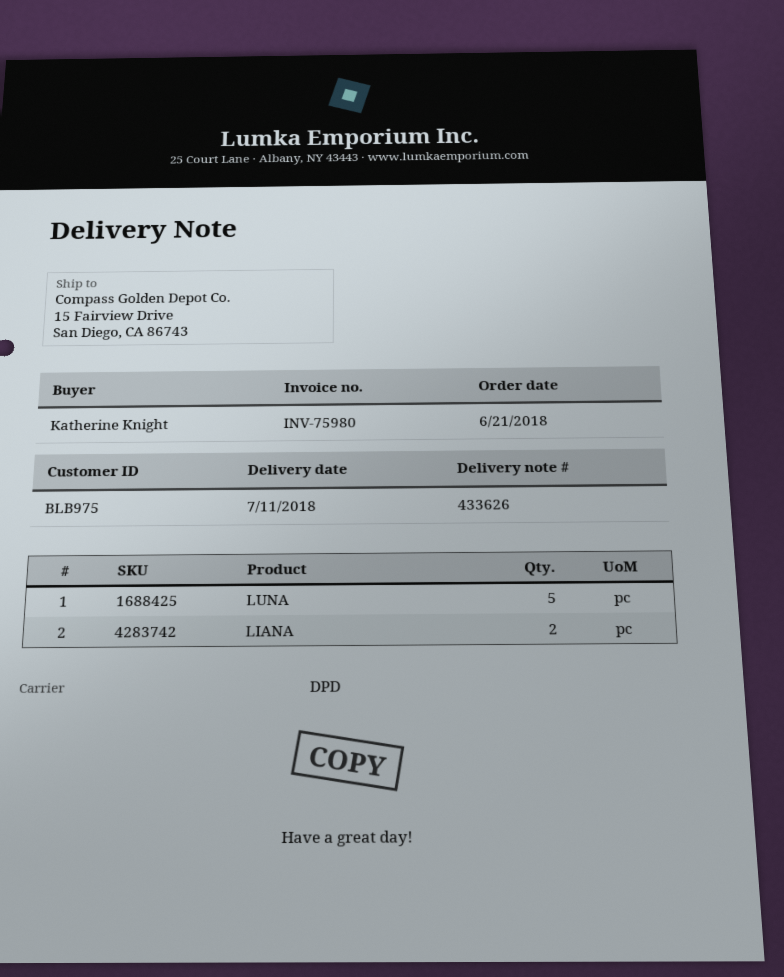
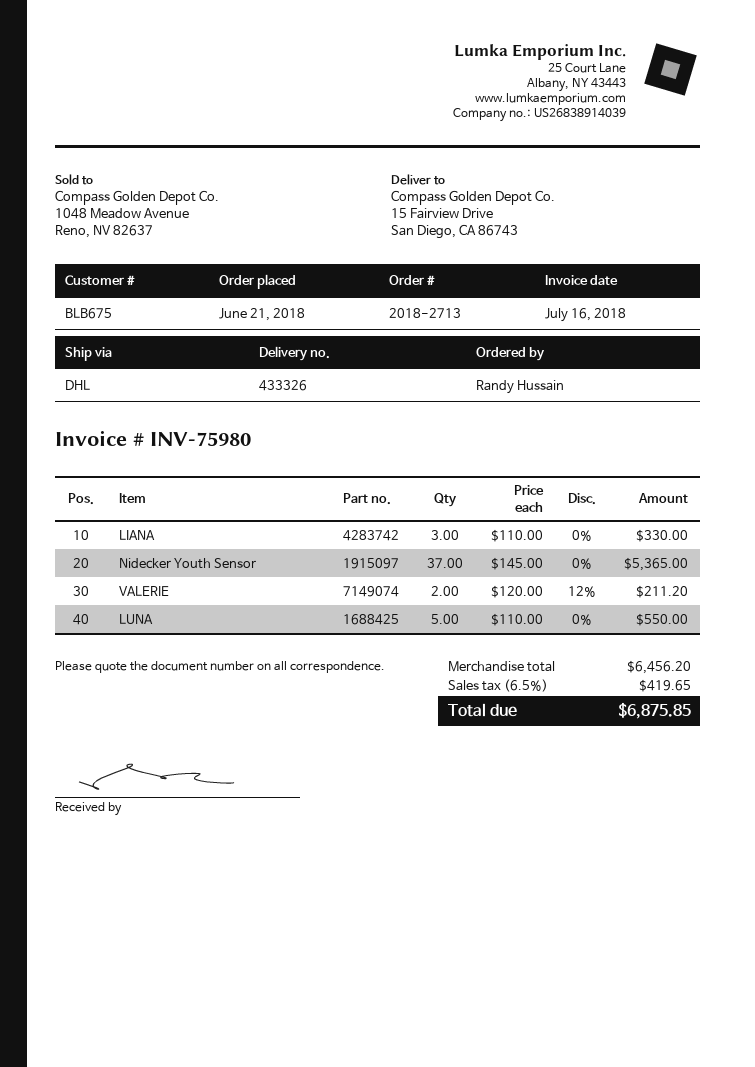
delivery note number: 433626 -> 433326
customer number: BLB975 -> BLB675
ordered by: Katherine Knight -> Randy Hussain
shipping method: DPD -> DHL
LIANA: 2 -> 3
Nidecker Youth Sensor: none -> 37
VALERIE: none -> 2

